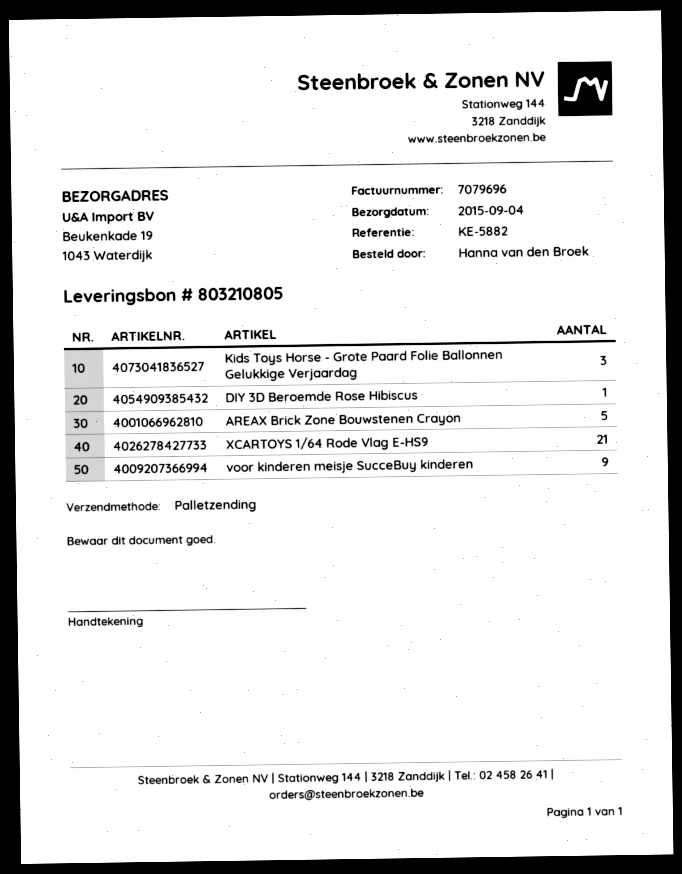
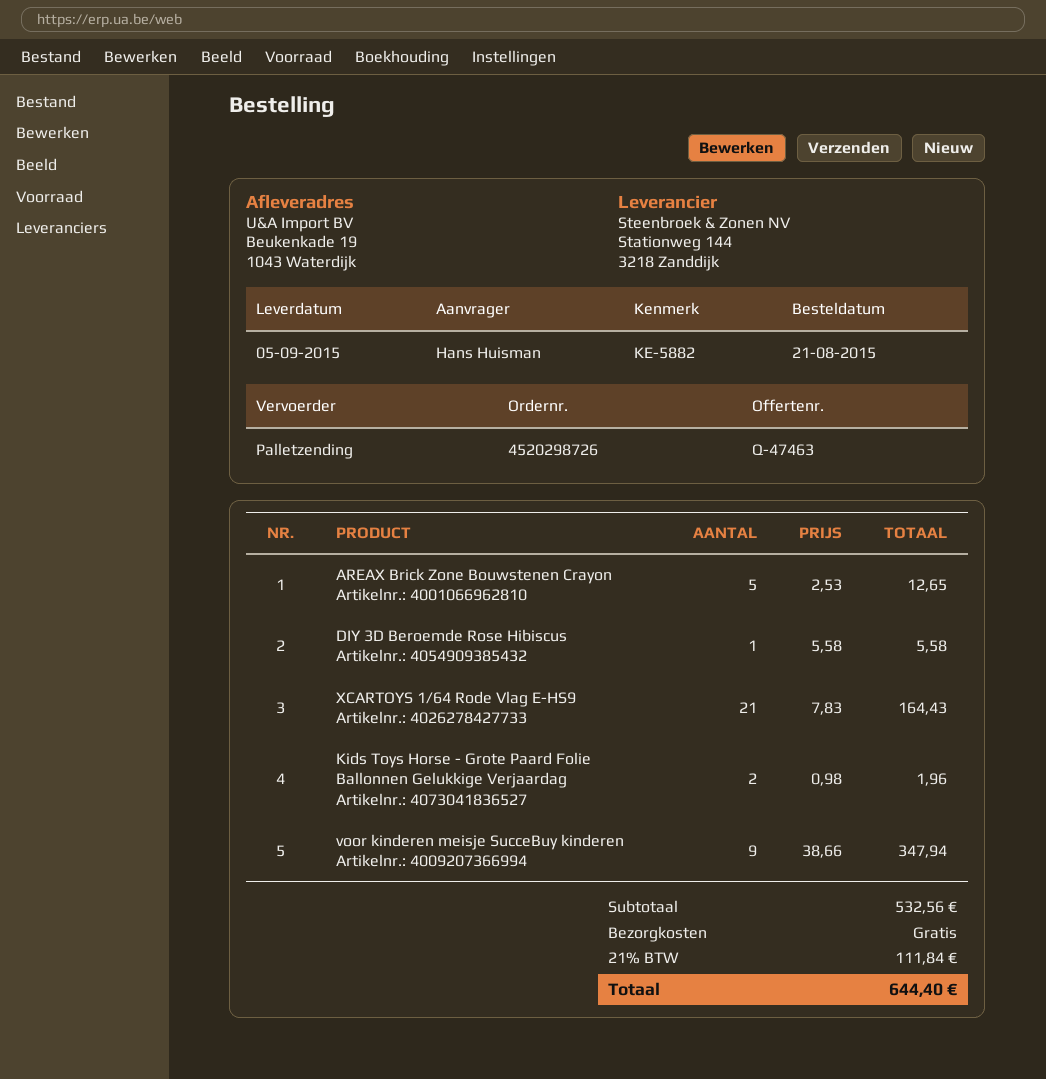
delivery date: 2015-09-04 -> 2015-09-05
ordered by: Hanna van den Broek -> Hans Huisman
Kids Toys Horse - Grote Paard Folie Ballonnen Gelukkige Verjaardag: 3 -> 2

